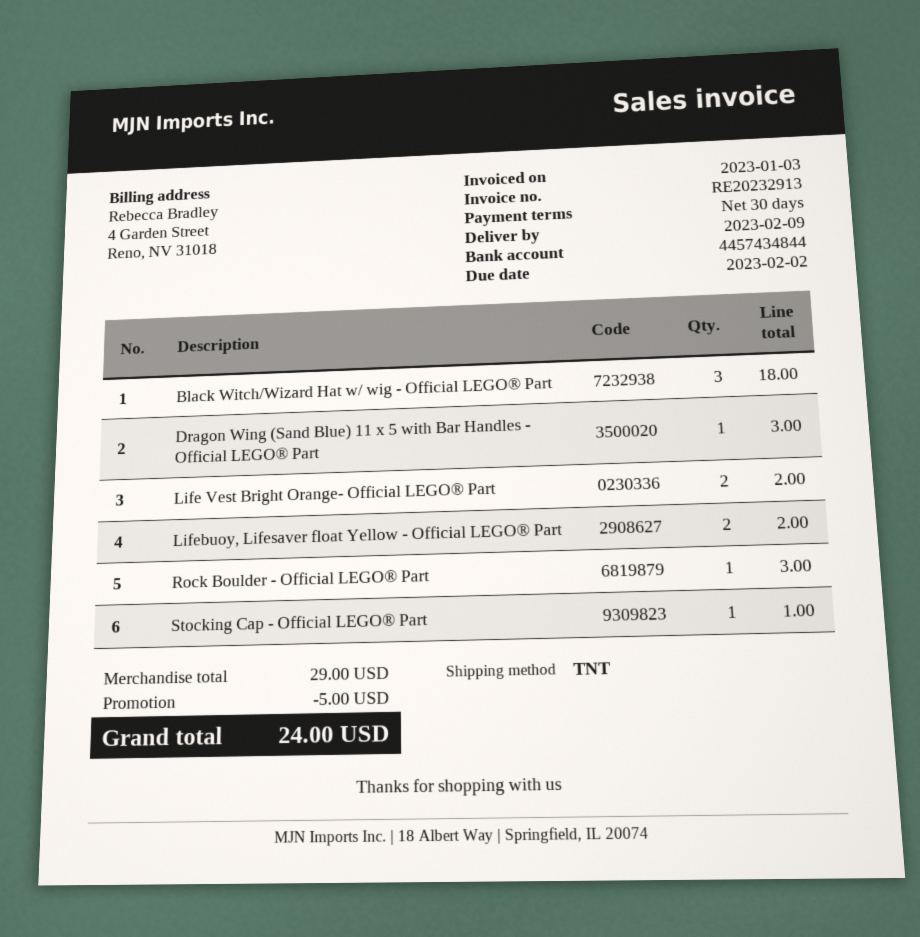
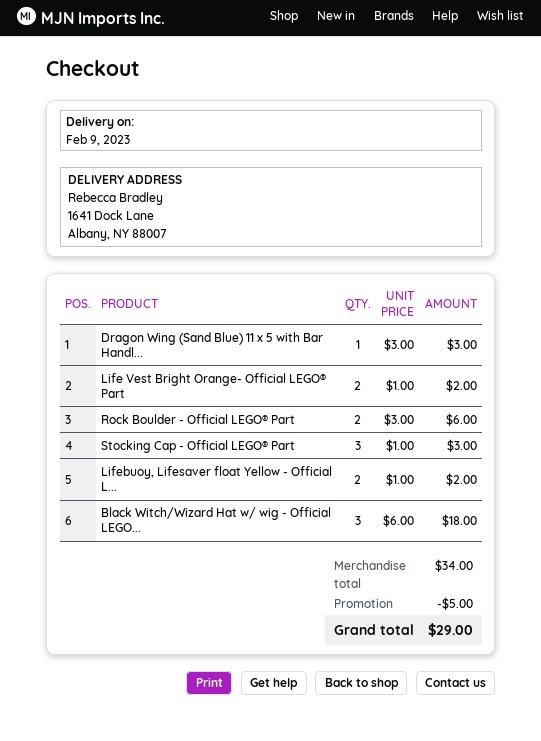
Rock Boulder - Official LEGO® Part: 1 for 3.00 -> 2 for 6.00
Stocking Cap - Official LEGO® Part: 1 for 1.00 -> 3 for 3.00
subtotal: 29.00 -> 34.00
total: 24.00 -> 29.00

